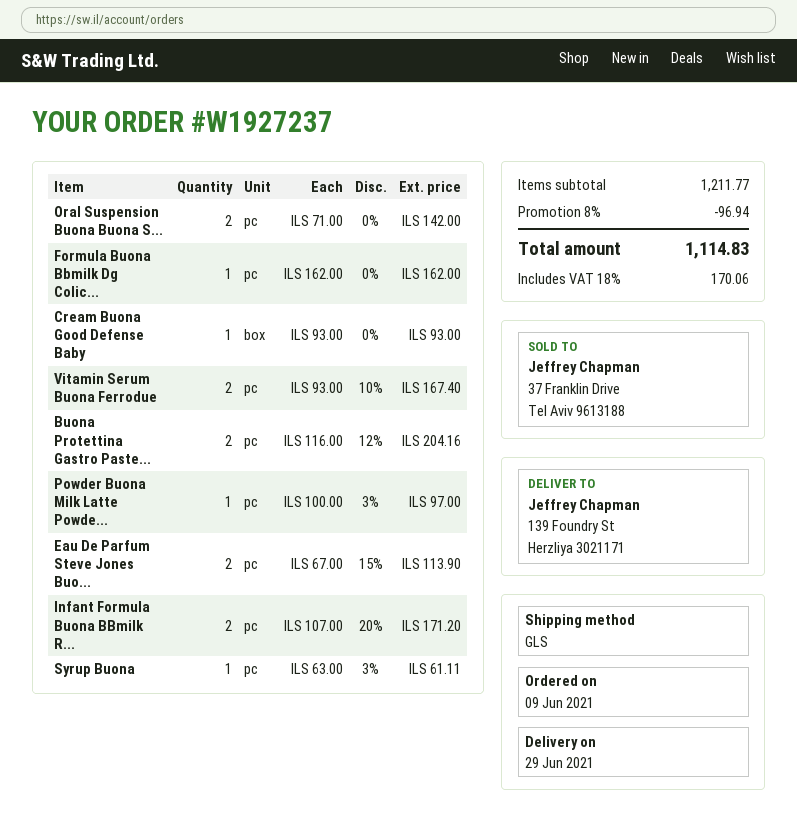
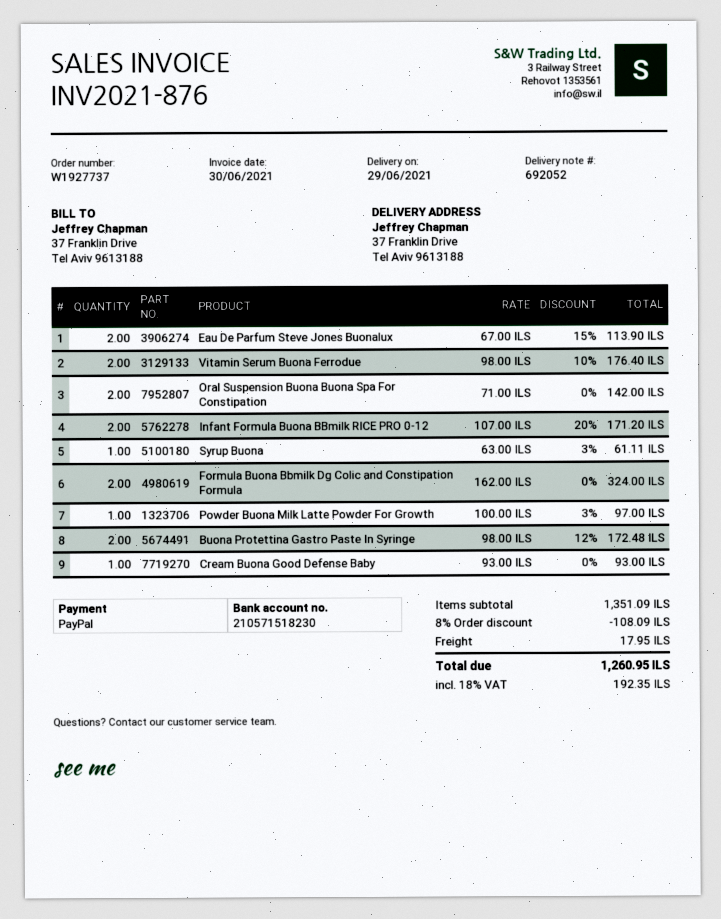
order number: W1927237 -> W1927737
ship to: 139 Foundry St, Herzliya 3021171 -> 37 Franklin Drive, Tel Aviv 9613188
Formula Buona Bbmilk Dg Colic...: 1 x 162.00 = 162.00 -> 2 x 162.00 = 324.00
Vitamin Serum Buona Ferrodue: 2 x 93.00 - 10% = 167.40 -> 2 x 98.00 - 10% = 176.40
Buona Protettina Gastro Paste...: 2 x 116.00 - 12% = 204.16 -> 2 x 98.00 - 12% = 172.48
subtotal: 1211.77 -> 1351.09
discount: 8% = 96.94 -> 8% = 108.09
shipping: none -> 17.95
tax: 18% = 170.06 -> 18% = 192.35
total: 1114.83 -> 1260.95

